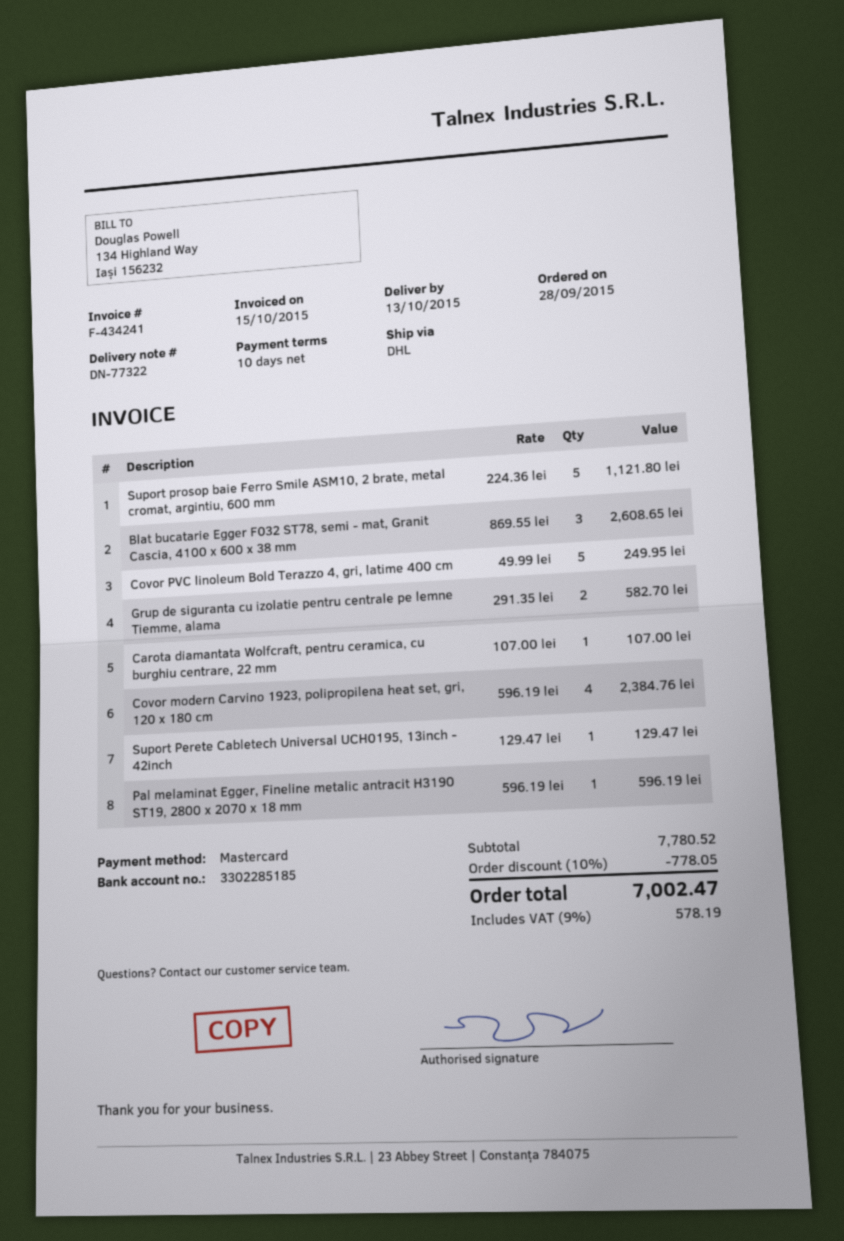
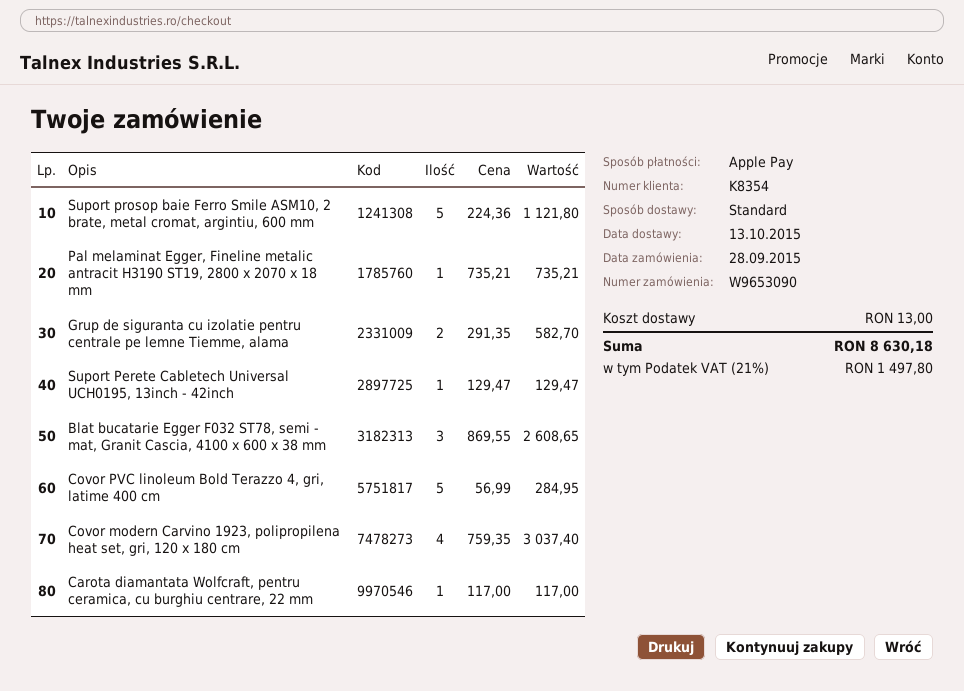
payment method: Mastercard -> Apple Pay
shipping method: DHL -> standard
Covor PVC linoleum Bold Terazzo 4, gri, latime 400 cm: 5 x 49.99 = 249.95 -> 5 x 56.99 = 284.95
Carota diamantata Wolfcraft, pentru ceramica, cu burghiu centrare, 22 mm: 1 x 107.00 = 107.00 -> 1 x 117.00 = 117.00
Covor modern Carvino 1923, polipropilena heat set, gri, 120 x 180 cm: 4 x 596.19 = 2384.76 -> 4 x 759.35 = 3037.40
Pal melaminat Egger, Fineline metalic antracit H3190 ST19, 2800 x 2070 x 18 mm: 1 x 596.19 = 596.19 -> 1 x 735.21 = 735.21
discount: 10% = 778.05 -> none
shipping: none -> 13.00
tax: 9% = 578.19 -> 21% = 1497.80
total: 7002.47 -> 8630.18

